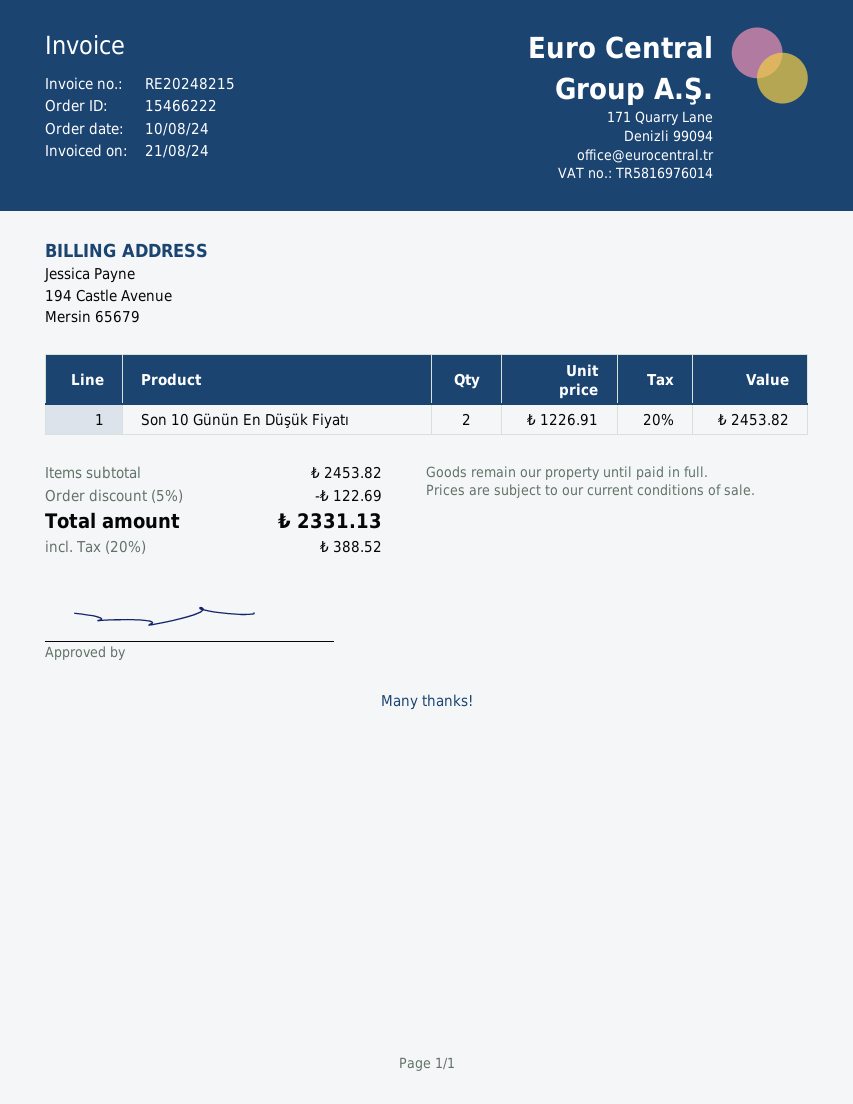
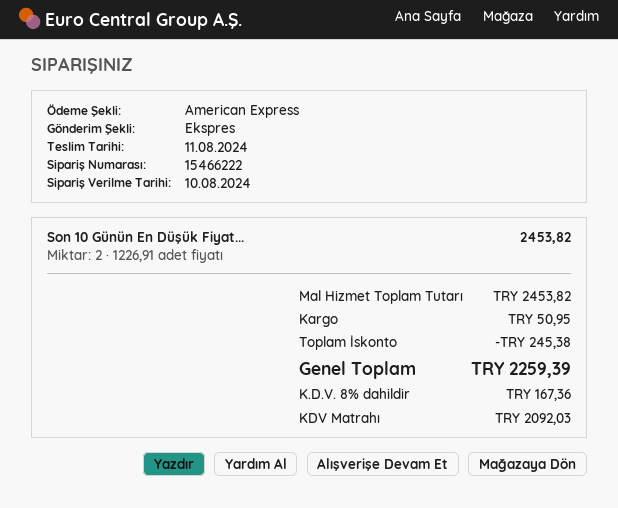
discount: 122.69 -> 245.38
shipping: none -> 50.95
tax: 20% = 388.52 -> 8% = 167.36
total: 2331.13 -> 2259.39

